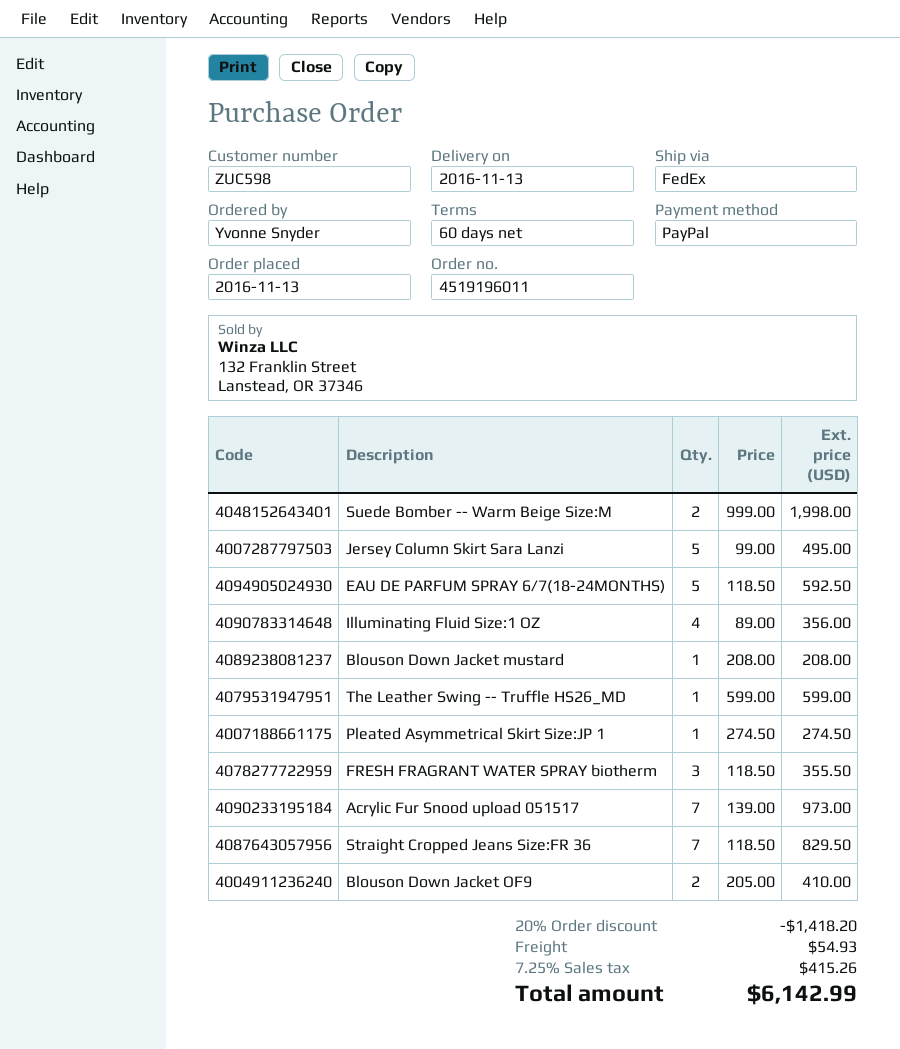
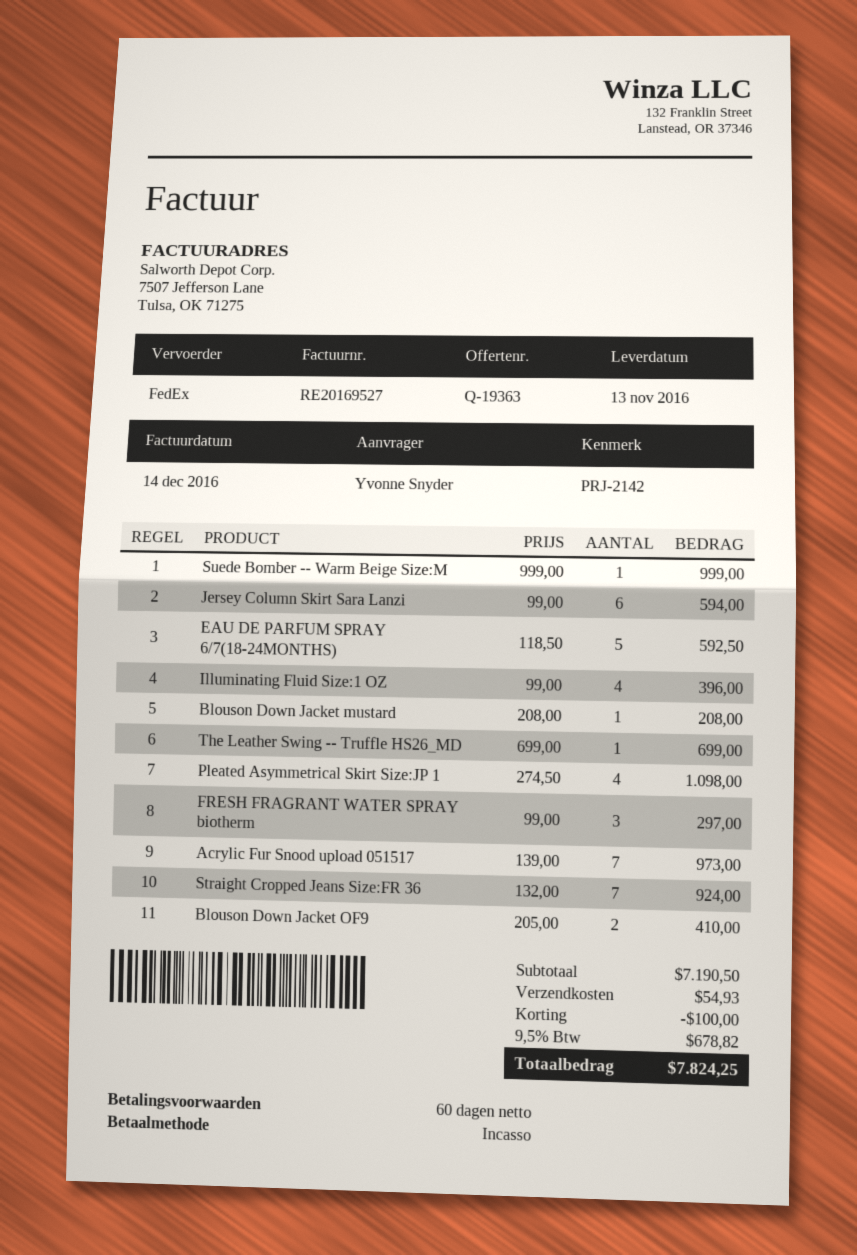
payment method: PayPal -> direct debit
Suede Bomber -- Warm Beige Size:M: 2 x 999.00 = 1998.00 -> 1 x 999.00 = 999.00
Jersey Column Skirt Sara Lanzi: 5 x 99.00 = 495.00 -> 6 x 99.00 = 594.00
Illuminating Fluid Size:1 OZ: 4 x 89.00 = 356.00 -> 4 x 99.00 = 396.00
The Leather Swing -- Truffle HS26_MD: 1 x 599.00 = 599.00 -> 1 x 699.00 = 699.00
Pleated Asymmetrical Skirt Size:JP 1: 1 x 274.50 = 274.50 -> 4 x 274.50 = 1098.00
FRESH FRAGRANT WATER SPRAY biotherm: 3 x 118.50 = 355.50 -> 3 x 99.00 = 297.00
Straight Cropped Jeans Size:FR 36: 7 x 118.50 = 829.50 -> 7 x 132.00 = 924.00
discount: 1418.20 -> 100.00
tax: 7.25% = 415.26 -> 9.5% = 678.82
total: 6142.99 -> 7824.25

